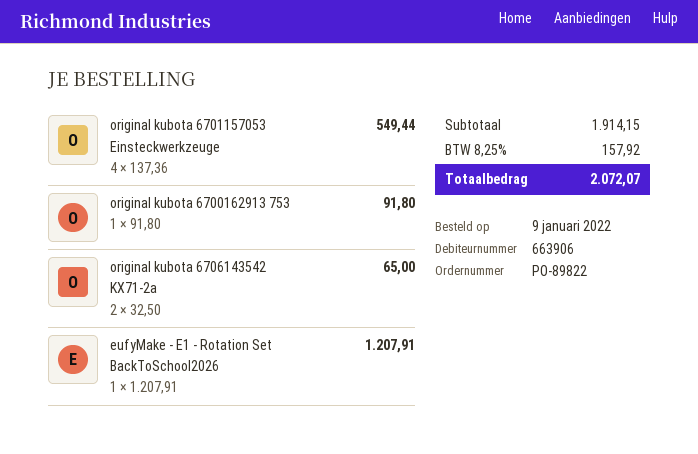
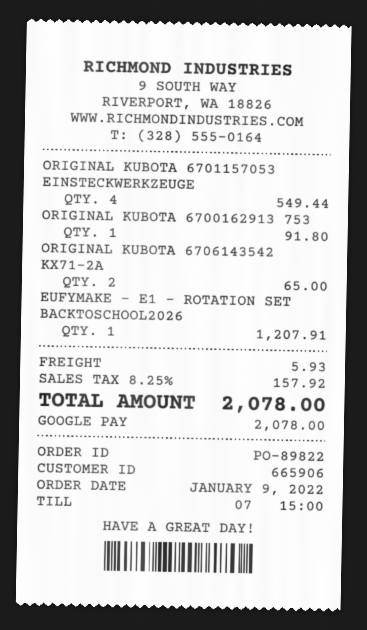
customer number: 663906 -> 665906
shipping: none -> 5.93
total: 2072.07 -> 2078.00

